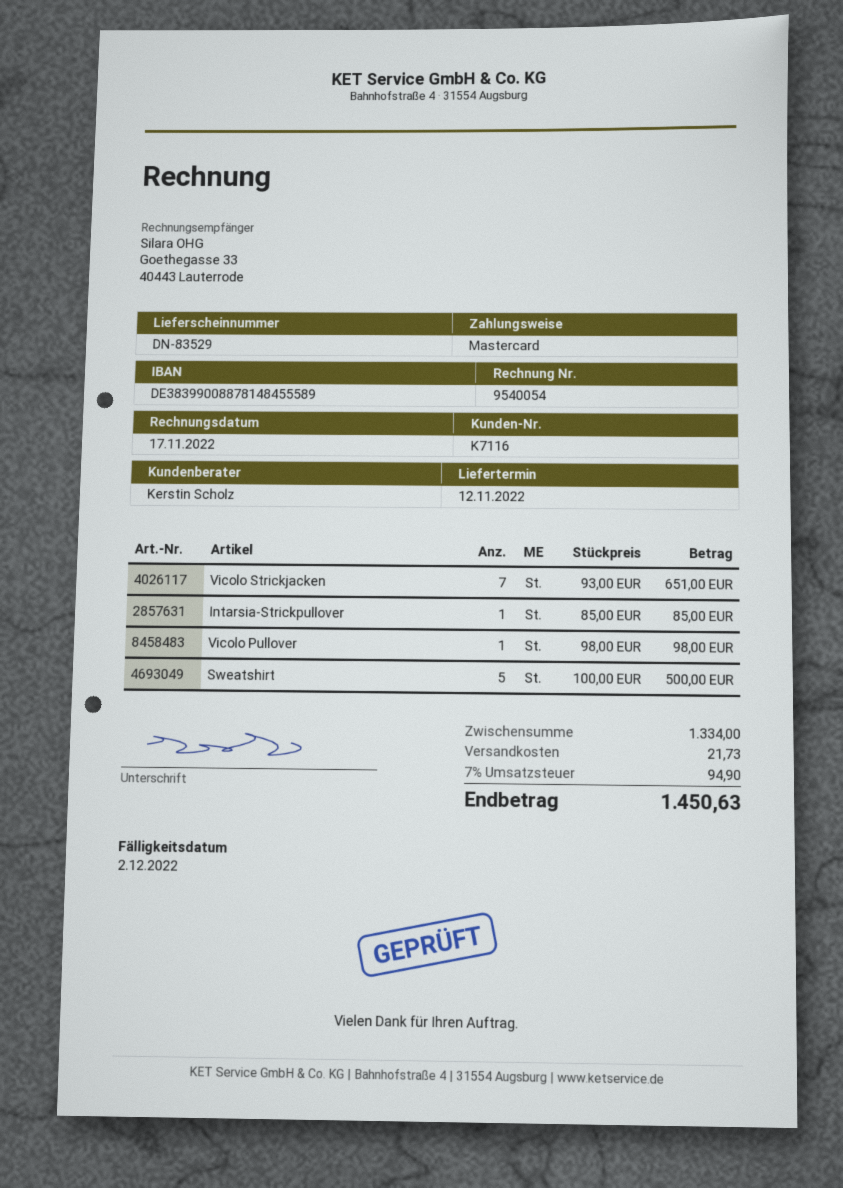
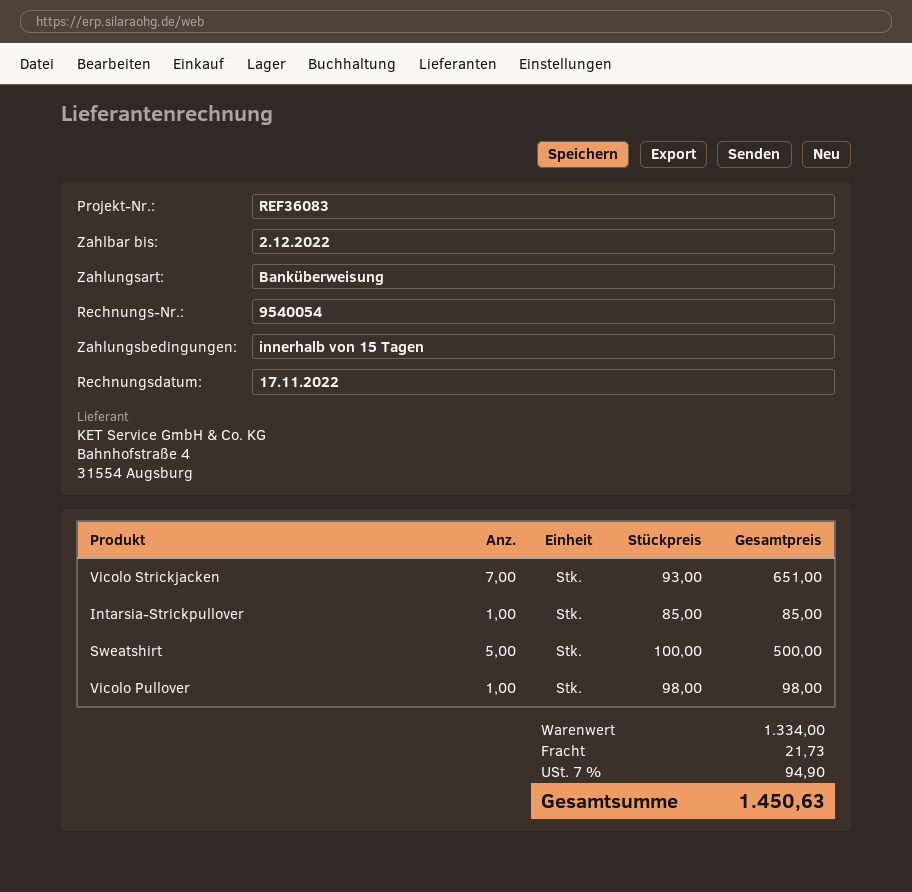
payment method: Mastercard -> bank transfer

